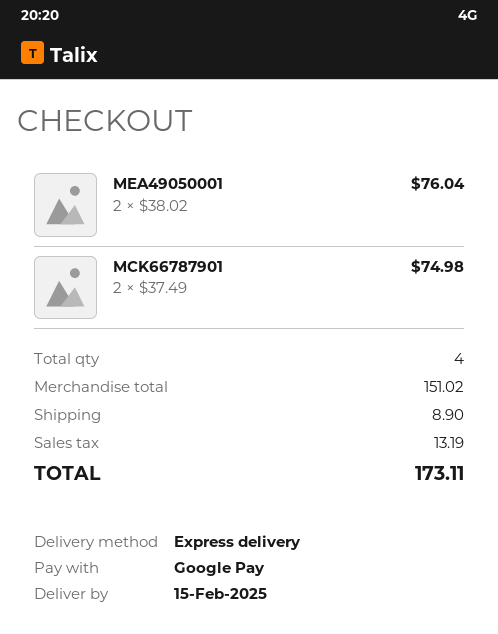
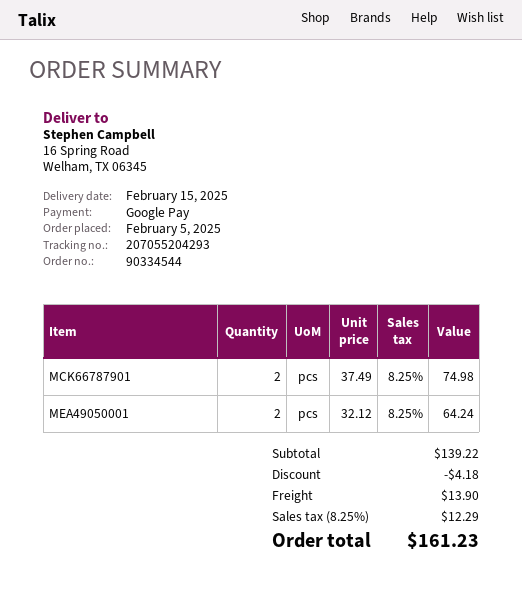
MEA49050001: 2 x 38.02 = 76.04 -> 2 x 32.12 = 64.24
subtotal: 151.02 -> 139.22
discount: none -> 4.18
shipping: 8.90 -> 13.90
tax: 13.19 -> 12.29
total: 173.11 -> 161.23

